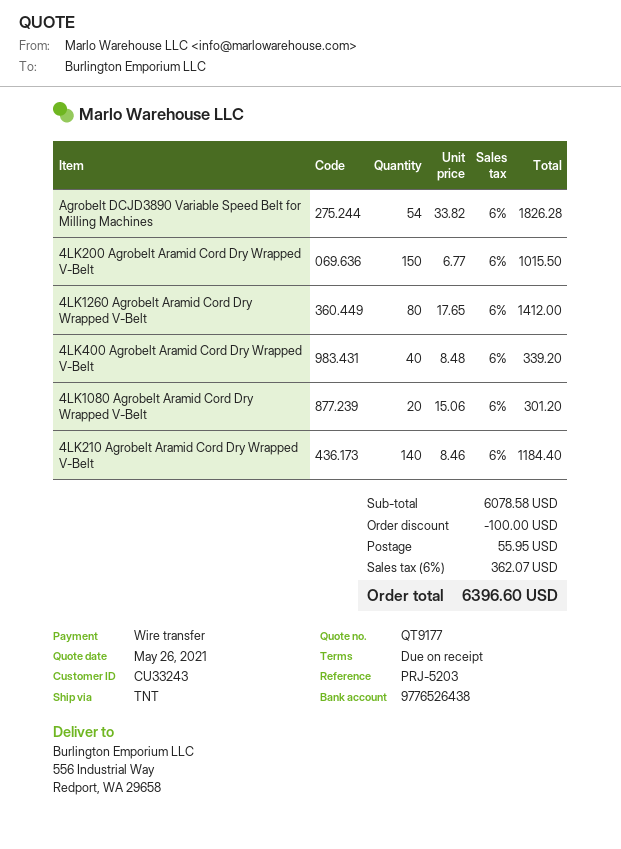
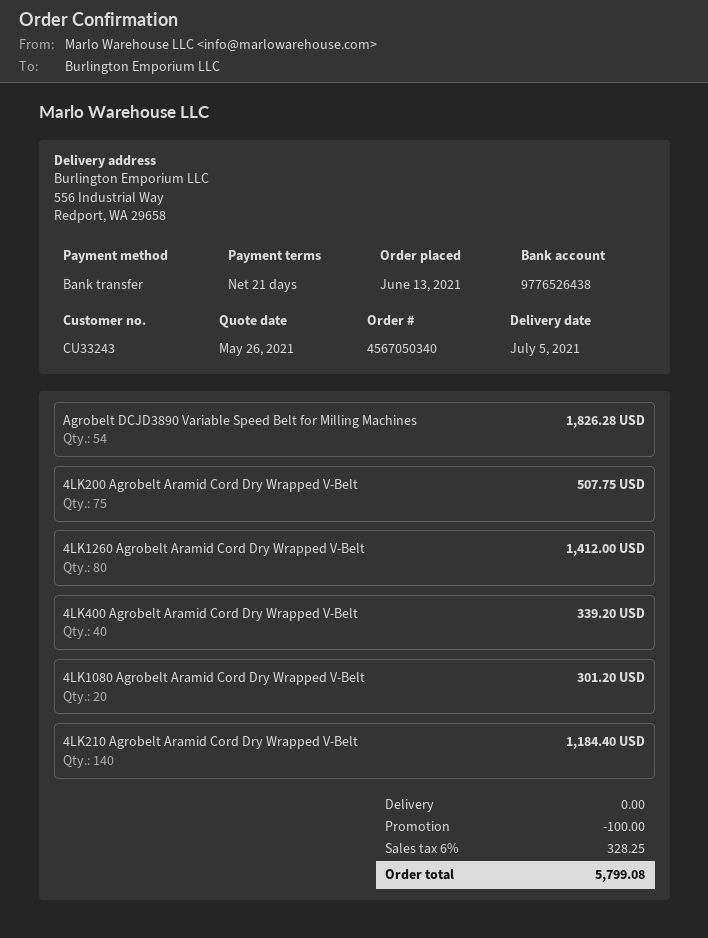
payment terms: on receipt -> 21 days
4LK200 Agrobelt Aramid Cord Dry Wrapped V-Belt: 150 for 1015.50 -> 75 for 507.75
shipping: 55.95 -> 0.00
tax: 6% = 362.07 -> 6% = 328.25
total: 6396.60 -> 5799.08

